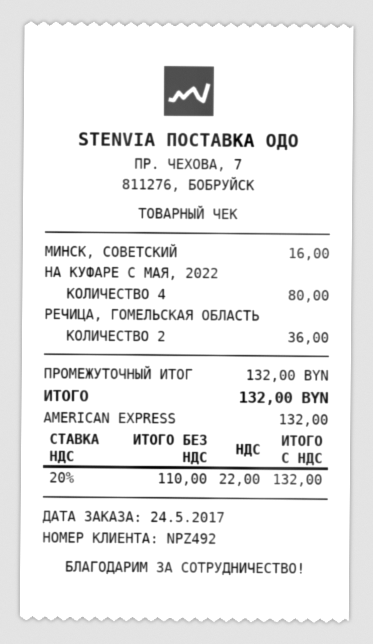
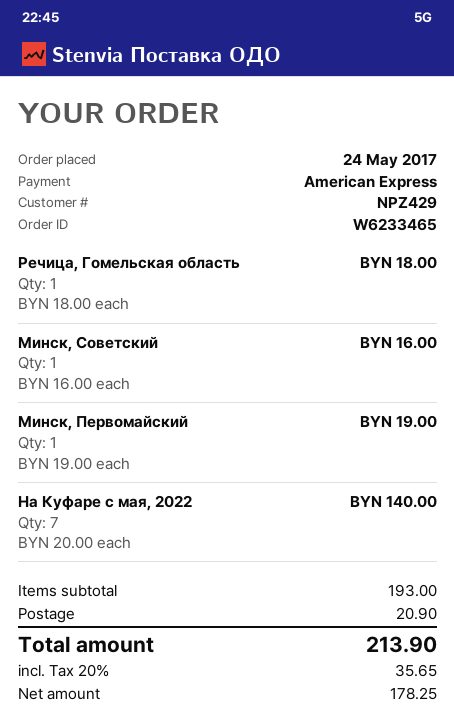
customer number: NPZ492 -> NPZ429
НА КУФАРЕ С МАЯ, 2022: 4 for 80.00 -> 7 for 140.00
РЕЧИЦА, ГОМЕЛЬСКАЯ ОБЛАСТЬ: 2 for 36.00 -> 1 for 18.00
Минск, Первомайский: none -> 1 for 19.00
subtotal: 132.00 -> 193.00
shipping: none -> 20.90
net: 110.00 -> 178.25
tax: 20% = 22.00 -> 20% = 35.65
total: 132.00 -> 213.90

